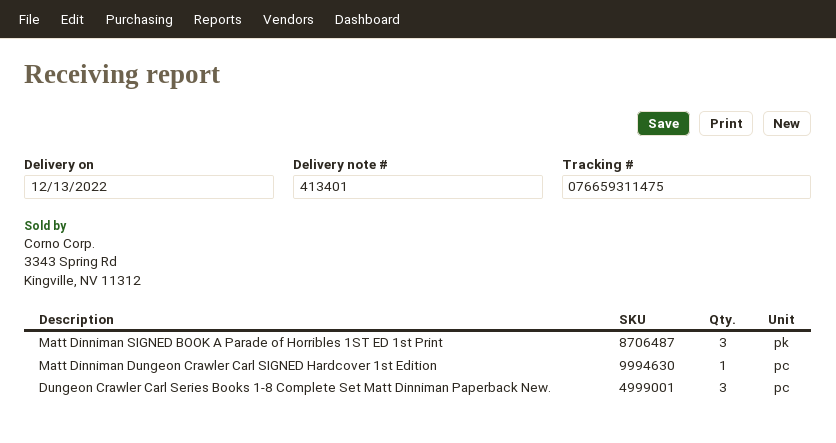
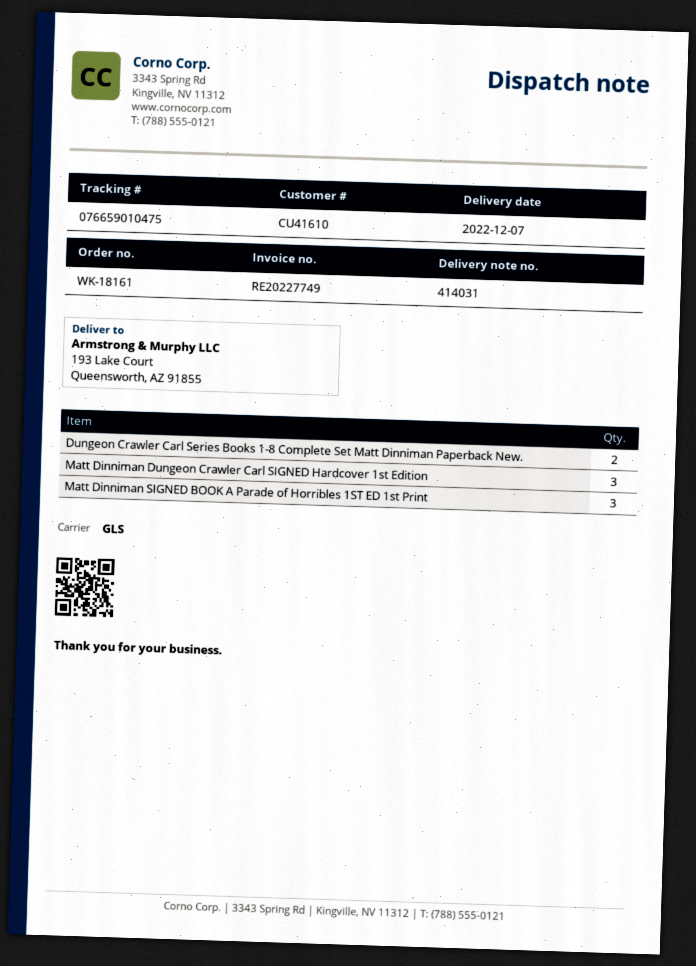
delivery note number: 413401 -> 414031
delivery date: 2022-12-13 -> 2022-12-07
tracking number: 076659311475 -> 076659010475
Matt Dinniman Dungeon Crawler Carl SIGNED Hardcover 1st Edition: 1 -> 3
Dungeon Crawler Carl Series Books 1-8 Complete Set Matt Dinniman Paperback New.: 3 -> 2

